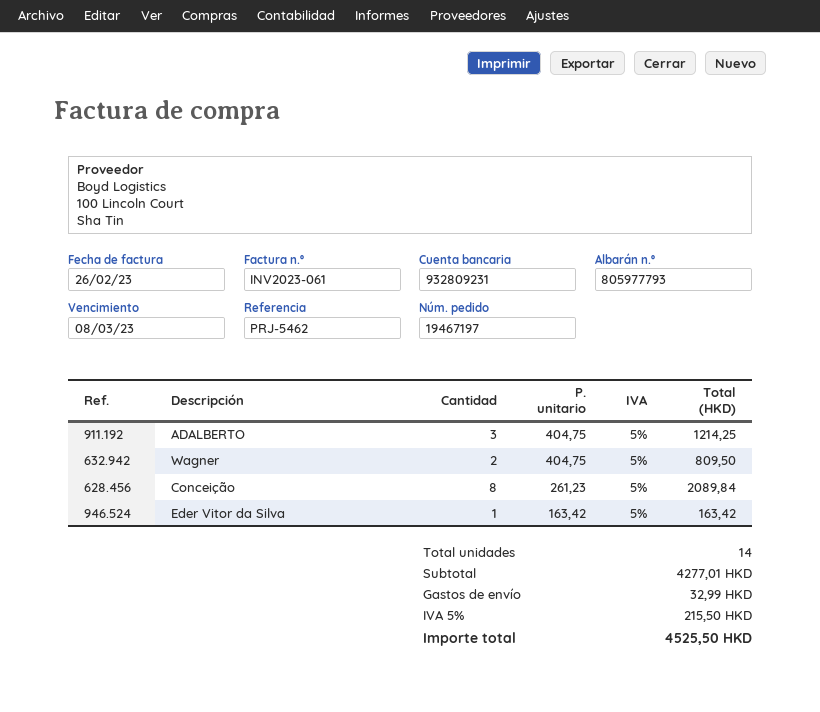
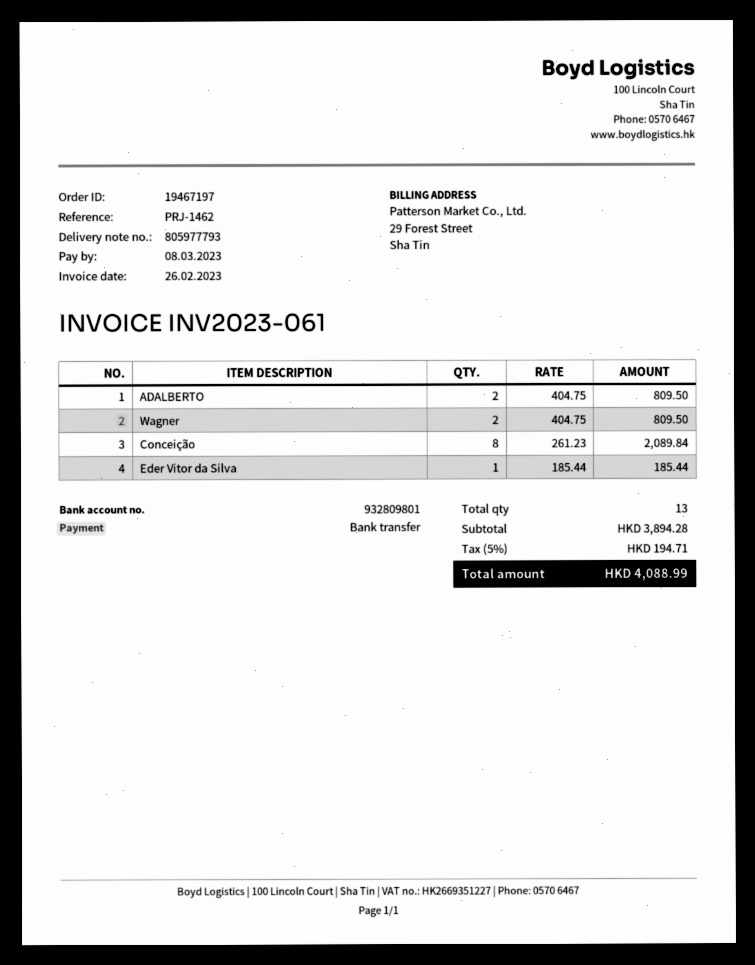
reference: PRJ-5462 -> PRJ-1462
bank account: 932809231 -> 932809801
ADALBERTO: 3 x 404.75 = 1214.25 -> 2 x 404.75 = 809.50
Eder Vitor da Silva: 1 x 163.42 = 163.42 -> 1 x 185.44 = 185.44
total quantity: 14 -> 13
subtotal: 4277.01 -> 3894.28
shipping: 32.99 -> none
tax: 5% = 215.50 -> 5% = 194.71
total: 4525.50 -> 4088.99

